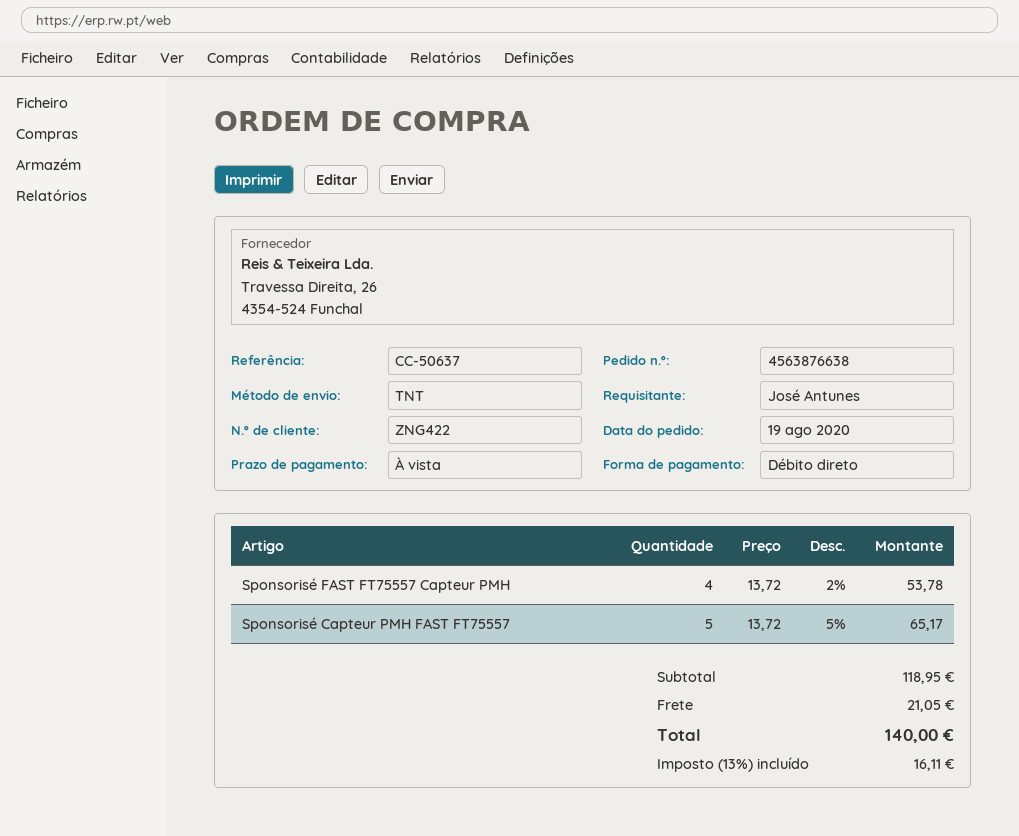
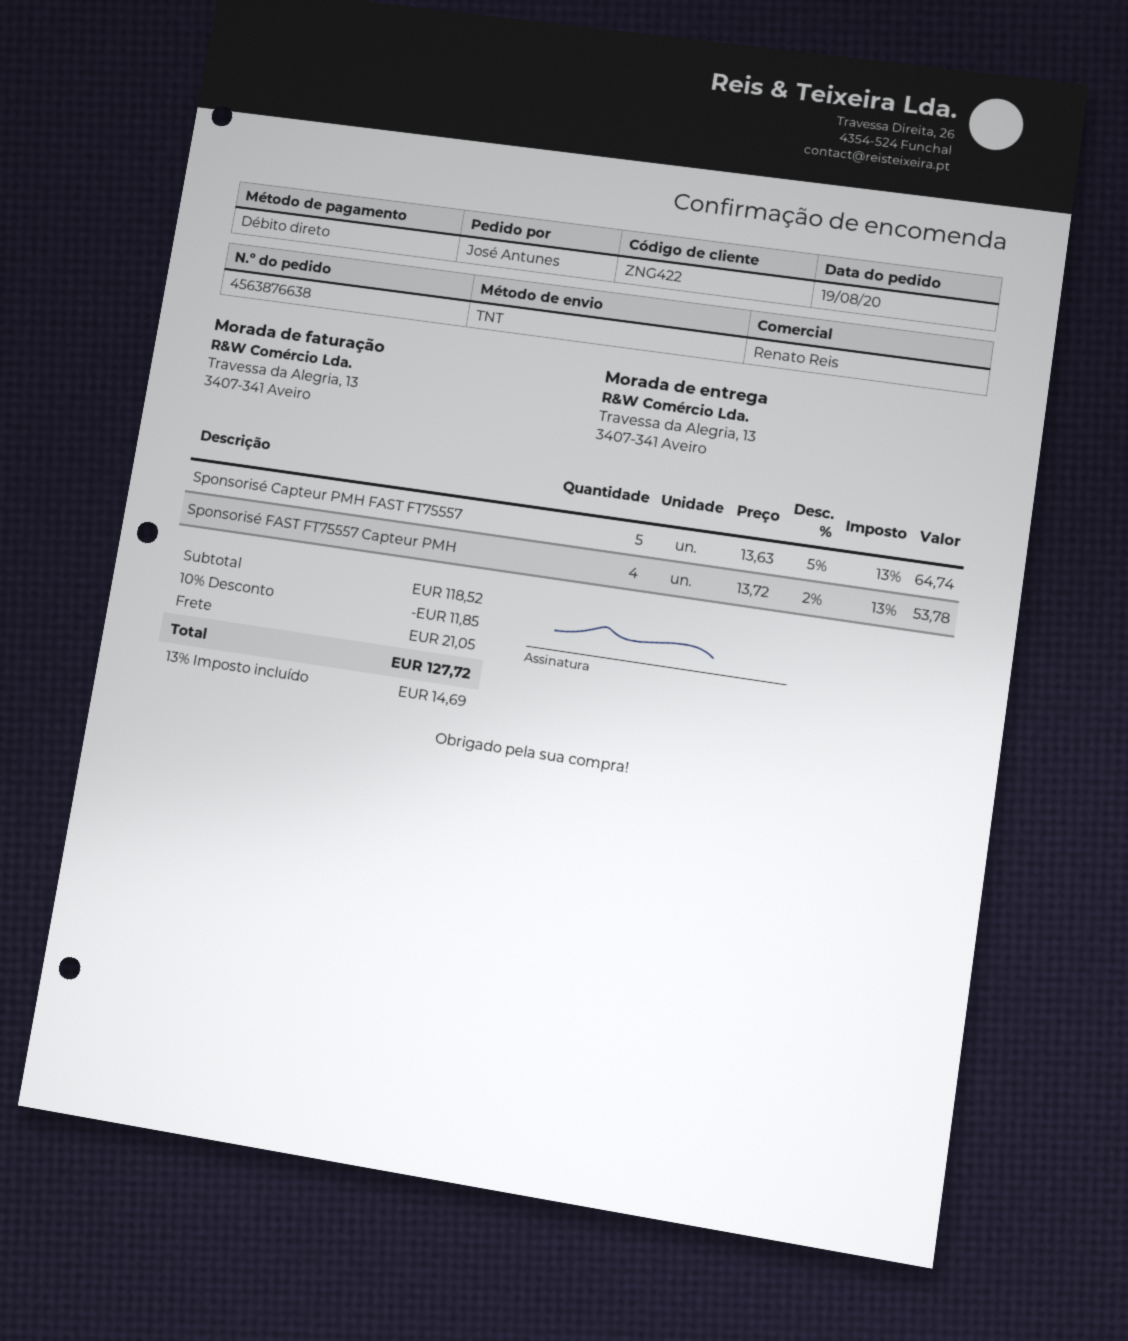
Sponsorisé Capteur PMH FAST FT75557: 5 x 13.72 - 5% = 65.17 -> 5 x 13.63 - 5% = 64.74
subtotal: 118.95 -> 118.52
discount: none -> 10% = 11.85
tax: 13% = 16.11 -> 13% = 14.69
total: 140.00 -> 127.72

